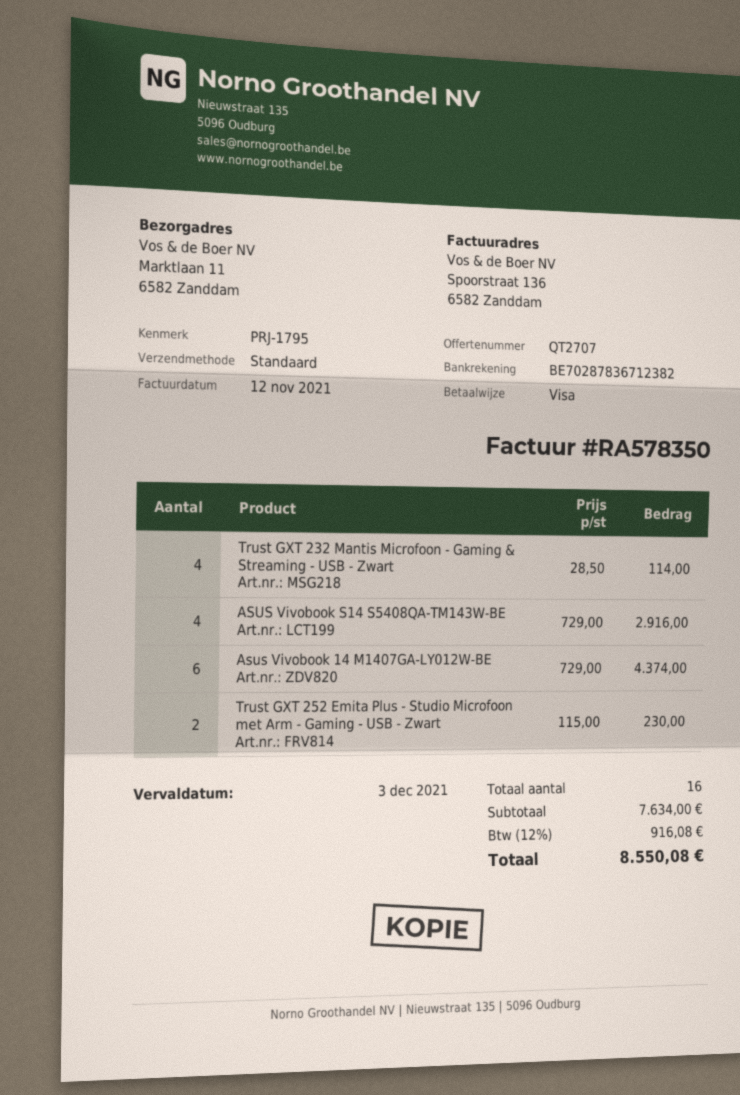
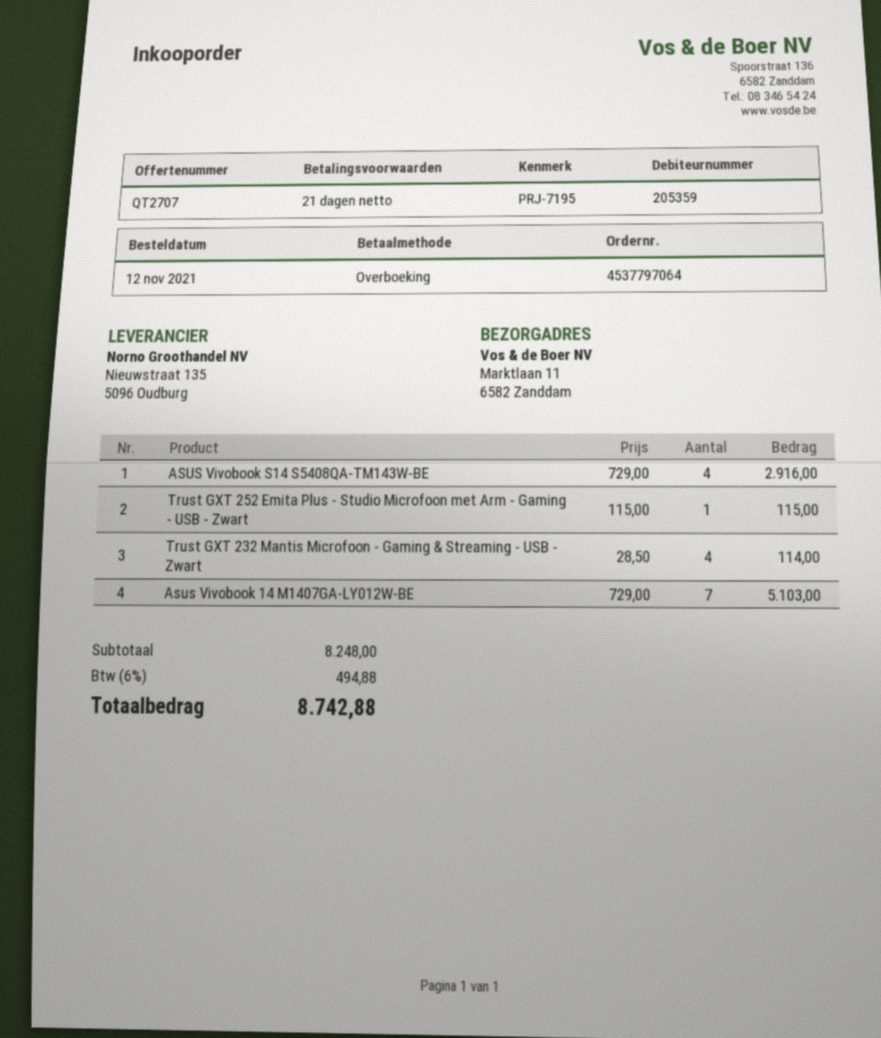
reference: PRJ-1795 -> PRJ-7195
payment method: Visa -> bank transfer
Asus Vivobook 14 M1407GA-LY012W-BE: 6 x 729.00 = 4374.00 -> 7 x 729.00 = 5103.00
Trust GXT 252 Emita Plus - Studio Microfoon met Arm - Gaming - USB - Zwart: 2 x 115.00 = 230.00 -> 1 x 115.00 = 115.00
subtotal: 7634.00 -> 8248.00
tax: 12% = 916.08 -> 6% = 494.88
total: 8550.08 -> 8742.88

